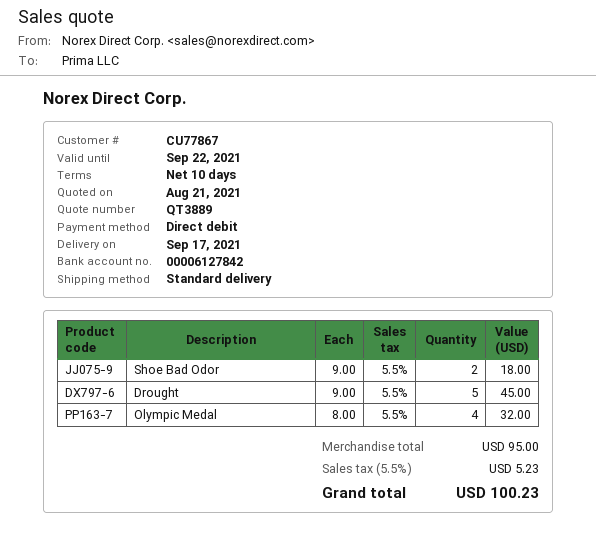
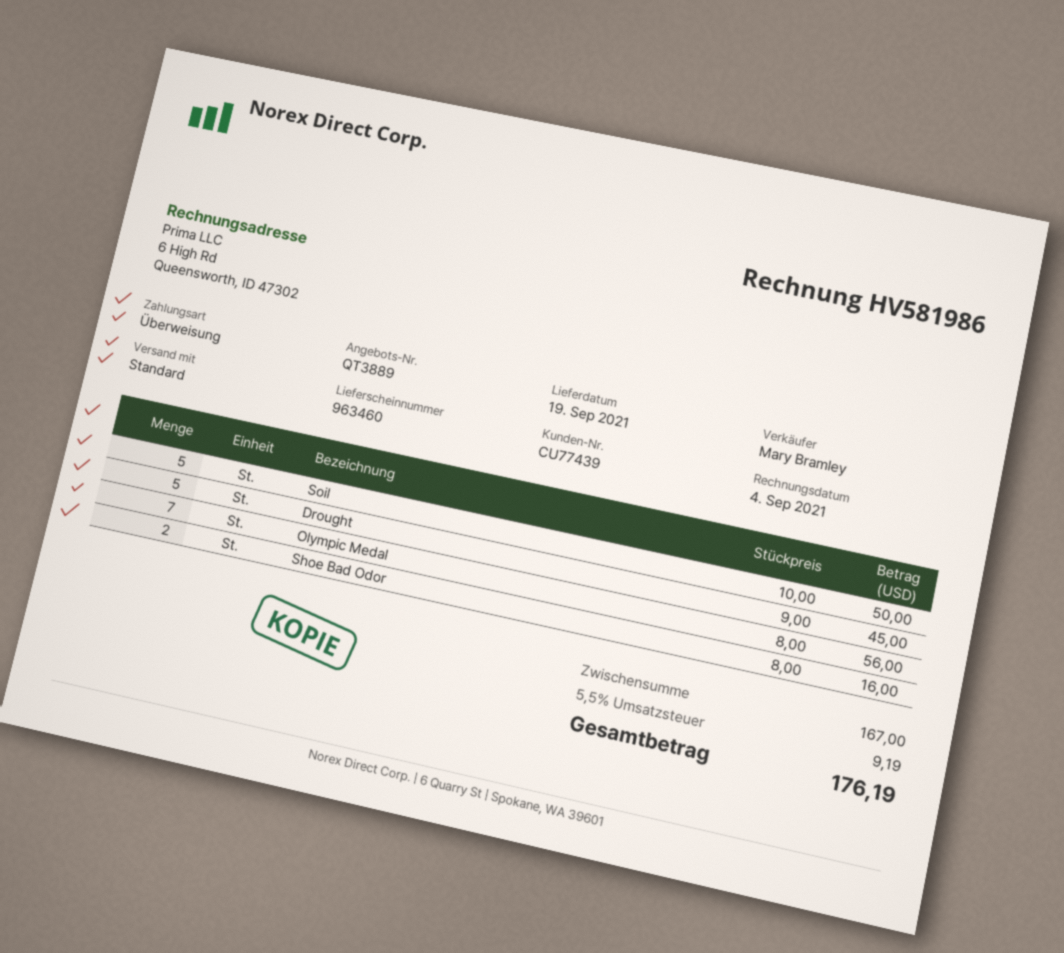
delivery date: 2021-09-17 -> 2021-09-19
customer number: CU77867 -> CU77439
payment method: direct debit -> bank transfer
Shoe Bad Odor: 2 x 9.00 = 18.00 -> 2 x 8.00 = 16.00
Olympic Medal: 4 x 8.00 = 32.00 -> 7 x 8.00 = 56.00
Soil: none -> 5 x 10.00 = 50.00
subtotal: 95.00 -> 167.00
tax: 5.5% = 5.23 -> 5.5% = 9.19
total: 100.23 -> 176.19

